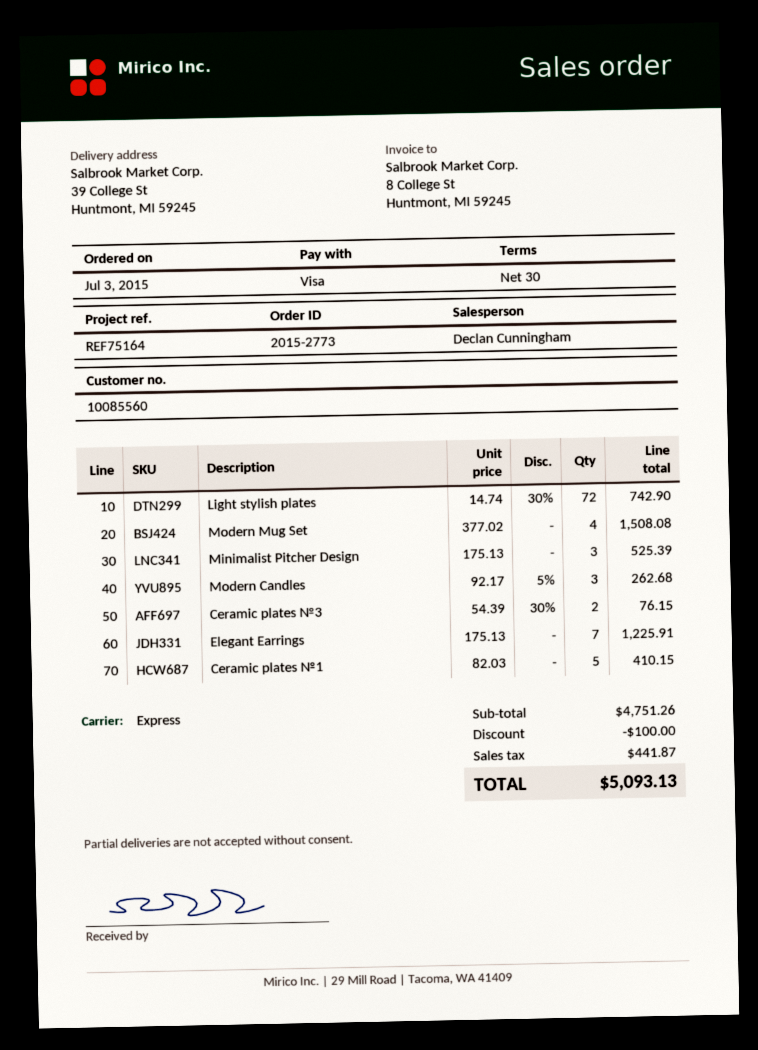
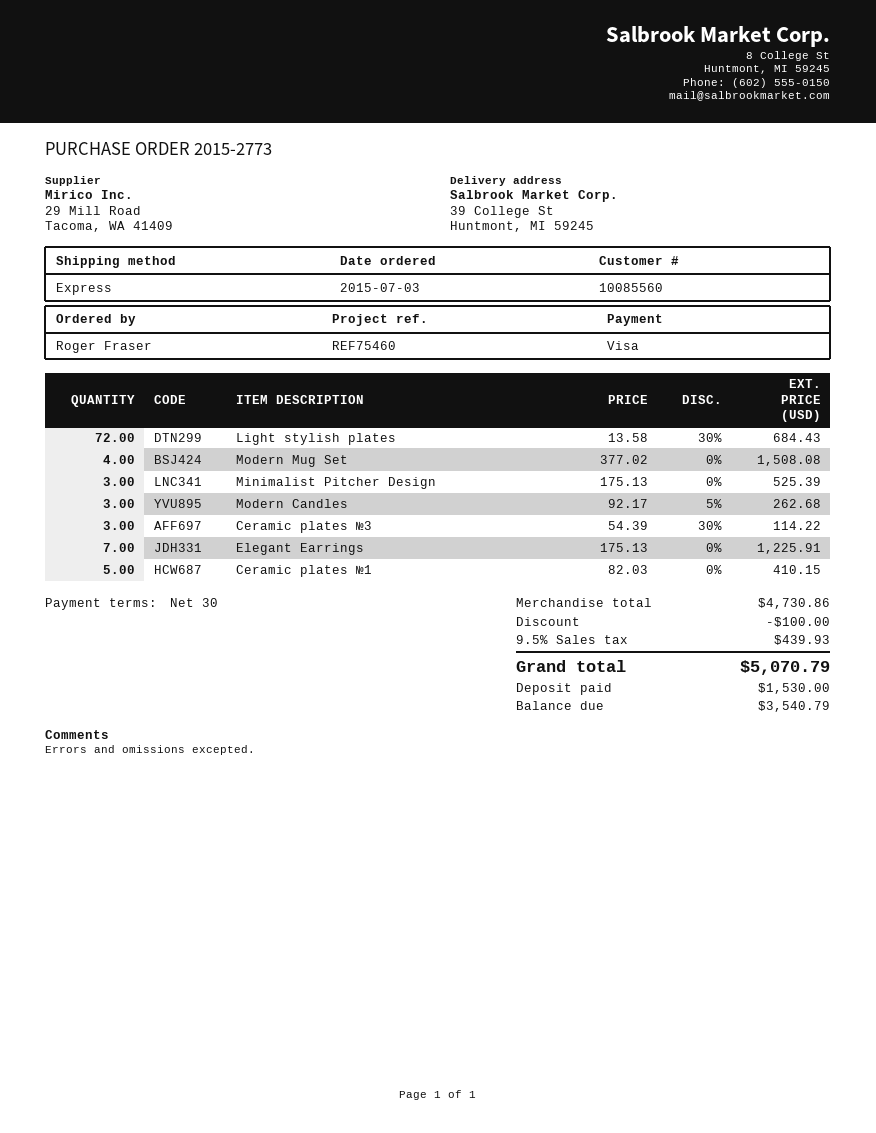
reference: REF75164 -> REF75460
Light stylish plates: 72 x 14.74 - 30% = 742.90 -> 72 x 13.58 - 30% = 684.43
Ceramic plates №3: 2 x 54.39 - 30% = 76.15 -> 3 x 54.39 - 30% = 114.22
subtotal: 4751.26 -> 4730.86
tax: 441.87 -> 439.93
total: 5093.13 -> 5070.79

